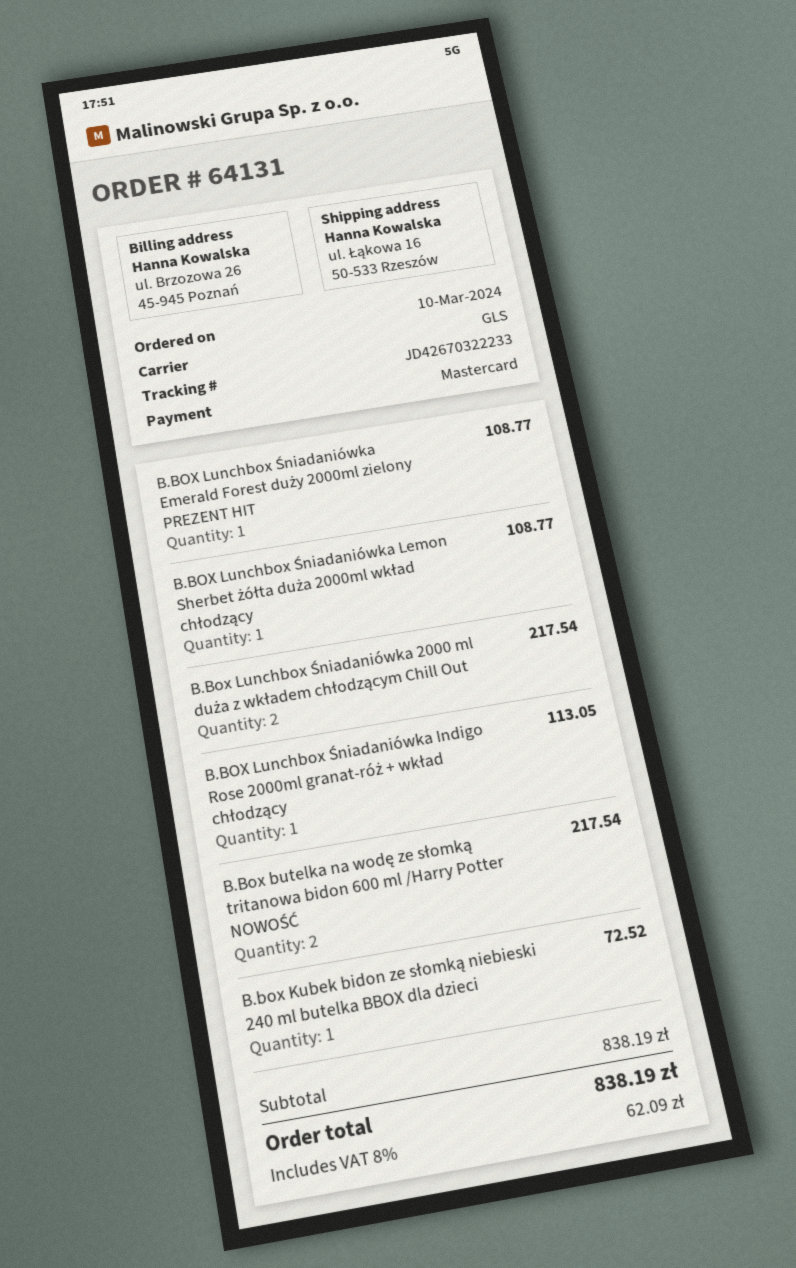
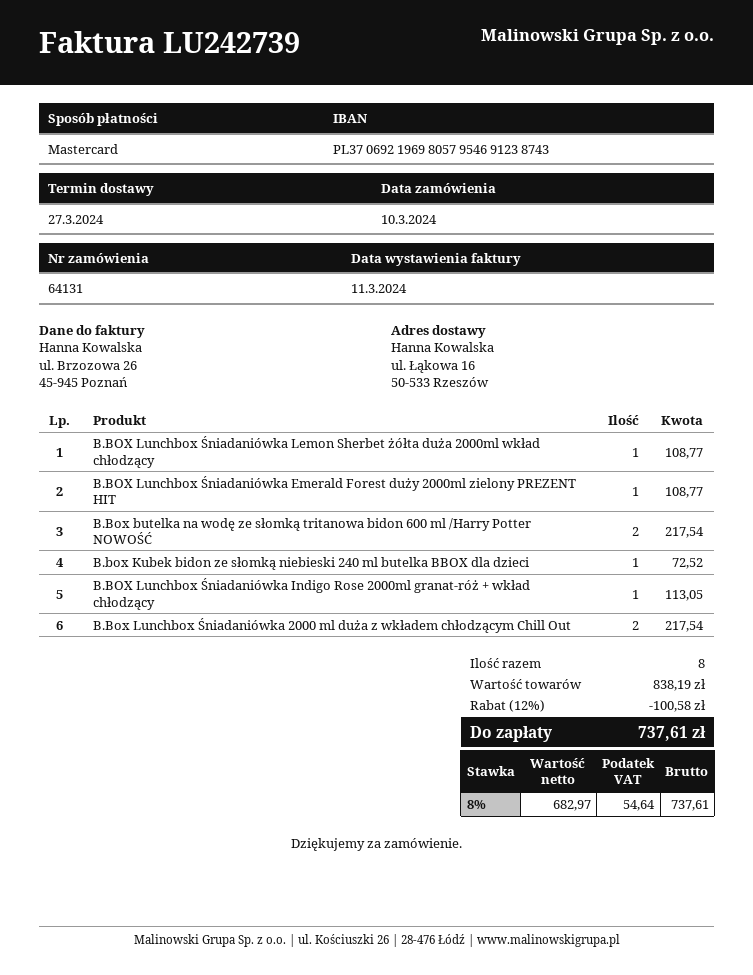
discount: none -> 12% = 100.58
tax: 8% = 62.09 -> 8% = 54.64
total: 838.19 -> 737.61

